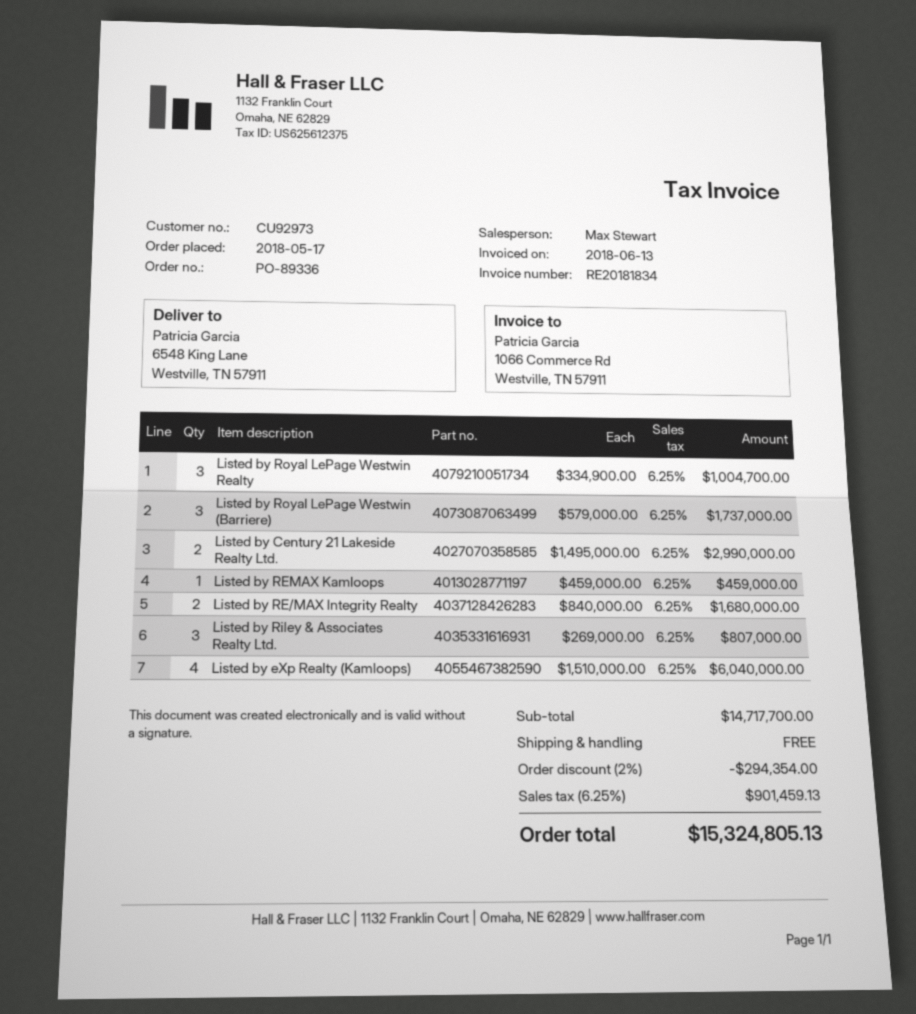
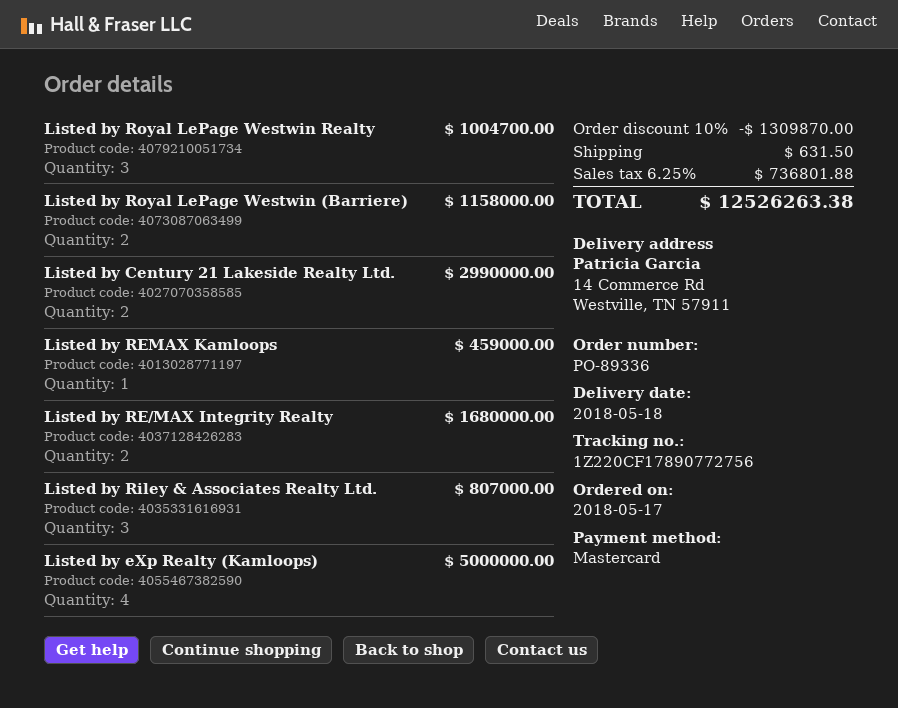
ship to: 6548 King Lane, Westville, TN 57911 -> 14 Commerce Rd, Westville, TN 57911
Listed by Royal LePage Westwin (Barriere): 3 for 1737000.00 -> 2 for 1158000.00
Listed by eXp Realty (Kamloops): 4 for 6040000.00 -> 4 for 5000000.00
discount: 2% = 294354.00 -> 10% = 1309870.00
shipping: 0.00 -> 631.50
tax: 6.25% = 901459.13 -> 6.25% = 736801.88
total: 15324805.13 -> 12526263.38

